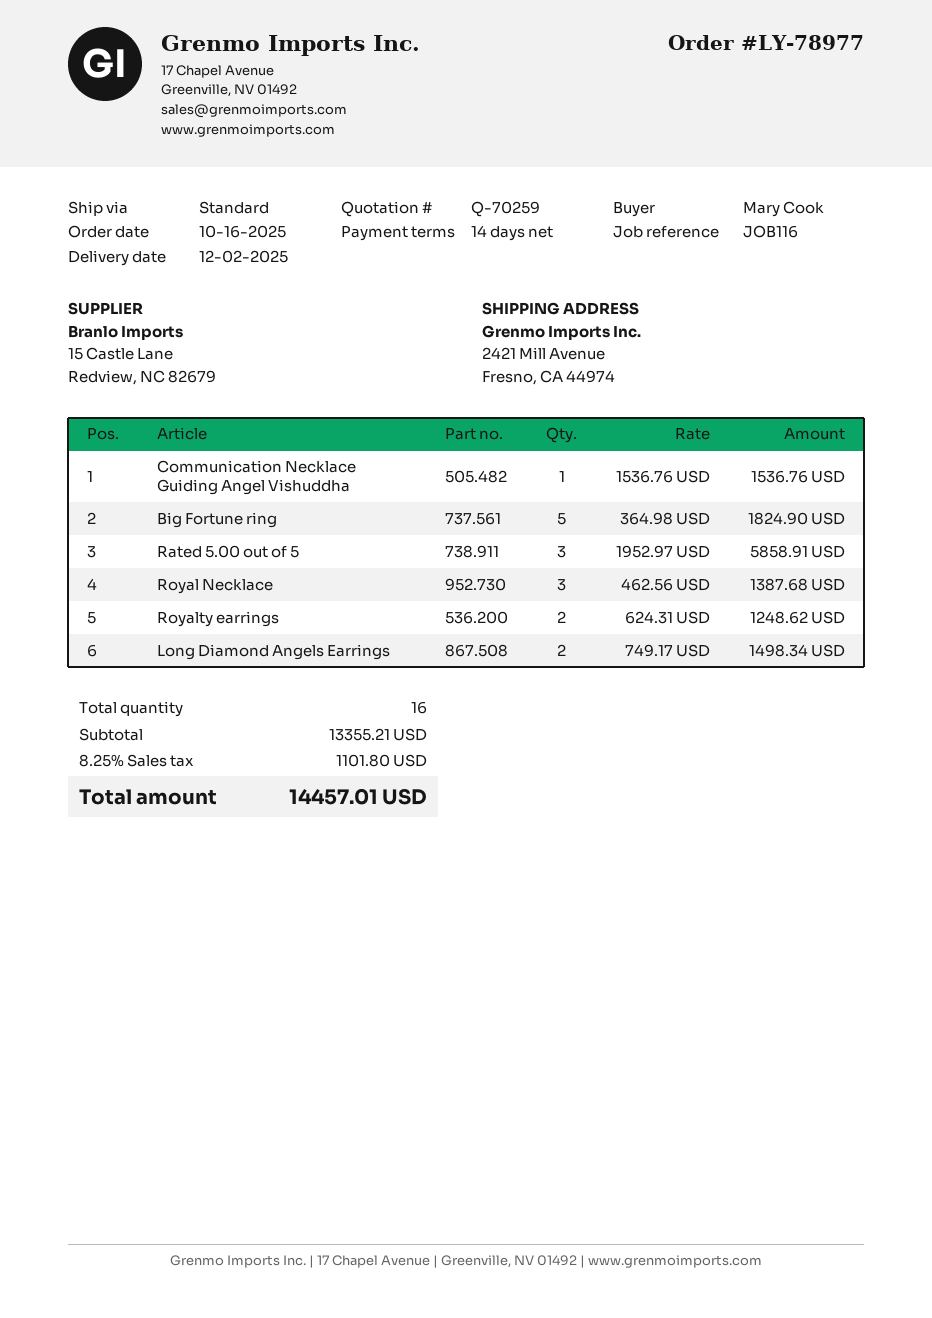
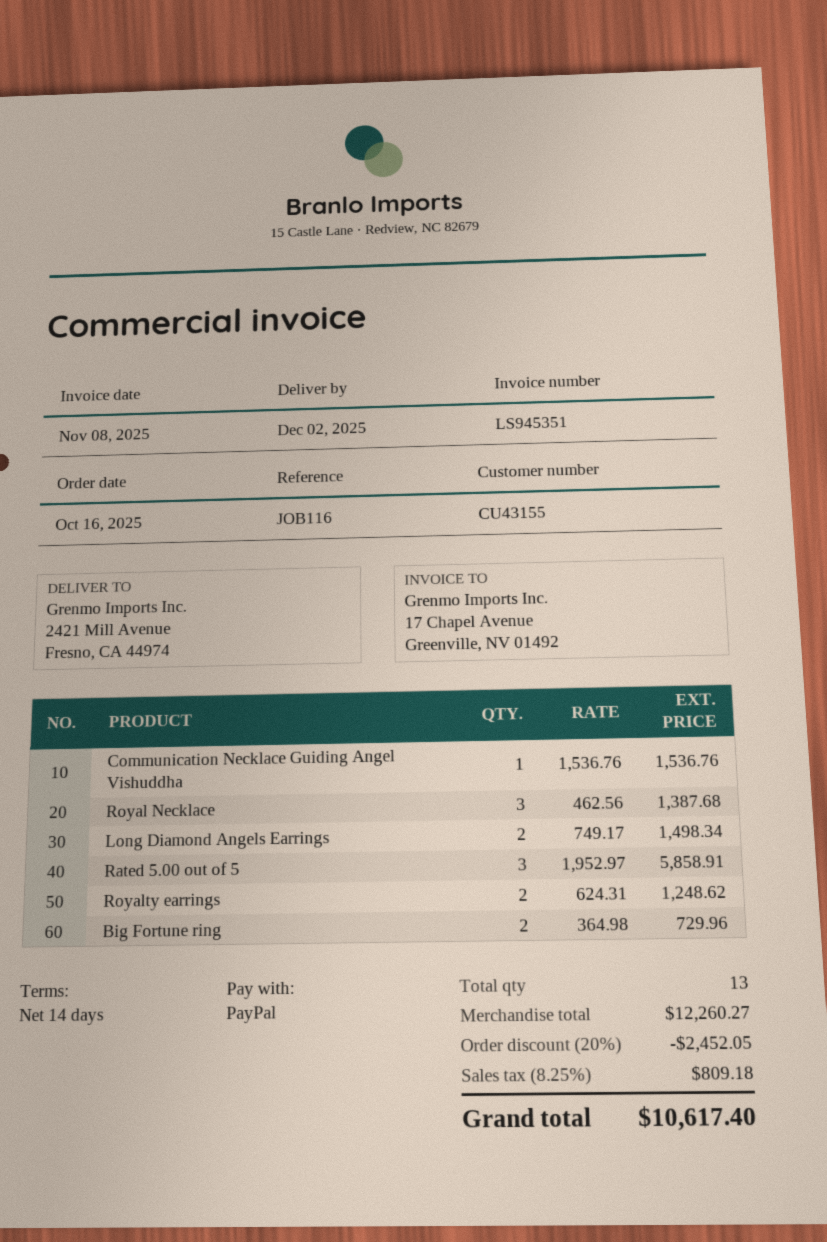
Big Fortune ring: 5 x 364.98 = 1824.90 -> 2 x 364.98 = 729.96
total quantity: 16 -> 13
subtotal: 13355.21 -> 12260.27
discount: none -> 20% = 2452.05
tax: 8.25% = 1101.80 -> 8.25% = 809.18
total: 14457.01 -> 10617.40

